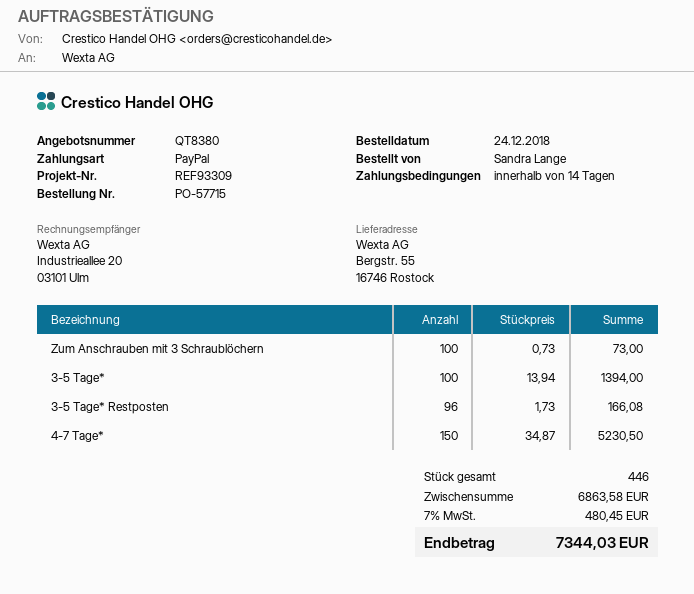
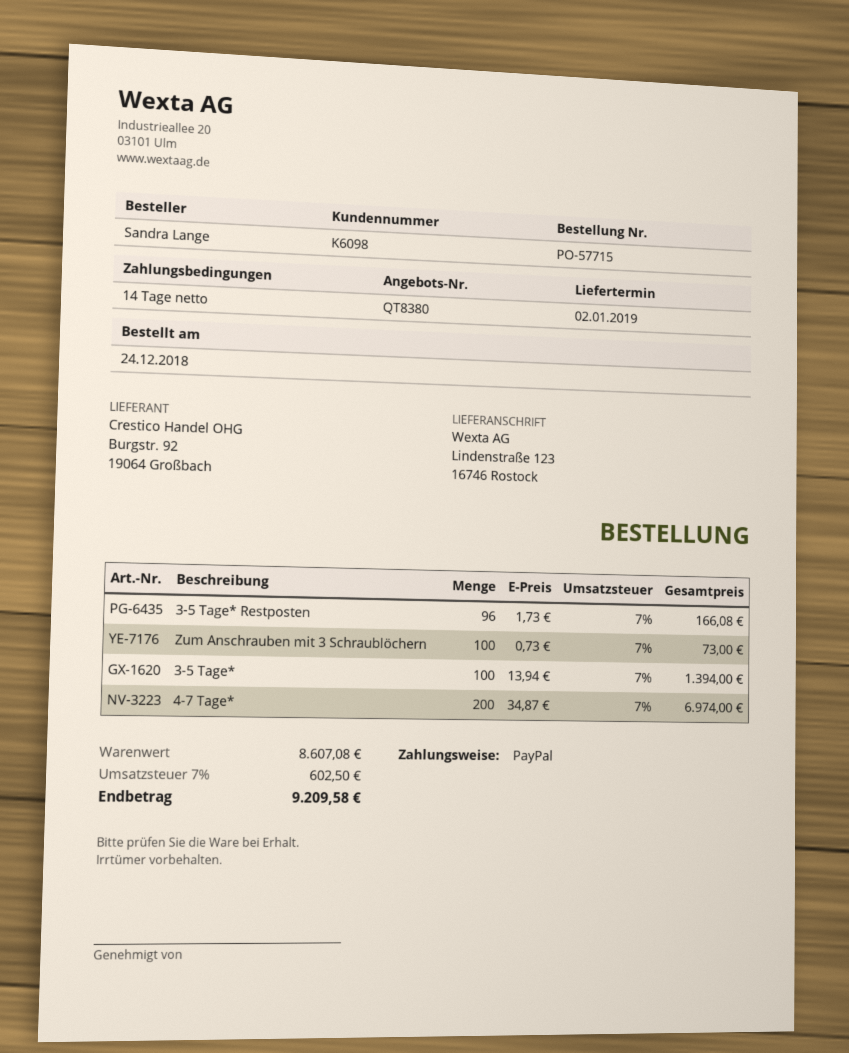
ship to: Bergstr. 55, 16746 Rostock -> Lindenstraße 123, 16746 Rostock
4-7 Tage*: 150 x 34.87 = 5230.50 -> 200 x 34.87 = 6974.00
subtotal: 6863.58 -> 8607.08
tax: 7% = 480.45 -> 7% = 602.50
total: 7344.03 -> 9209.58

